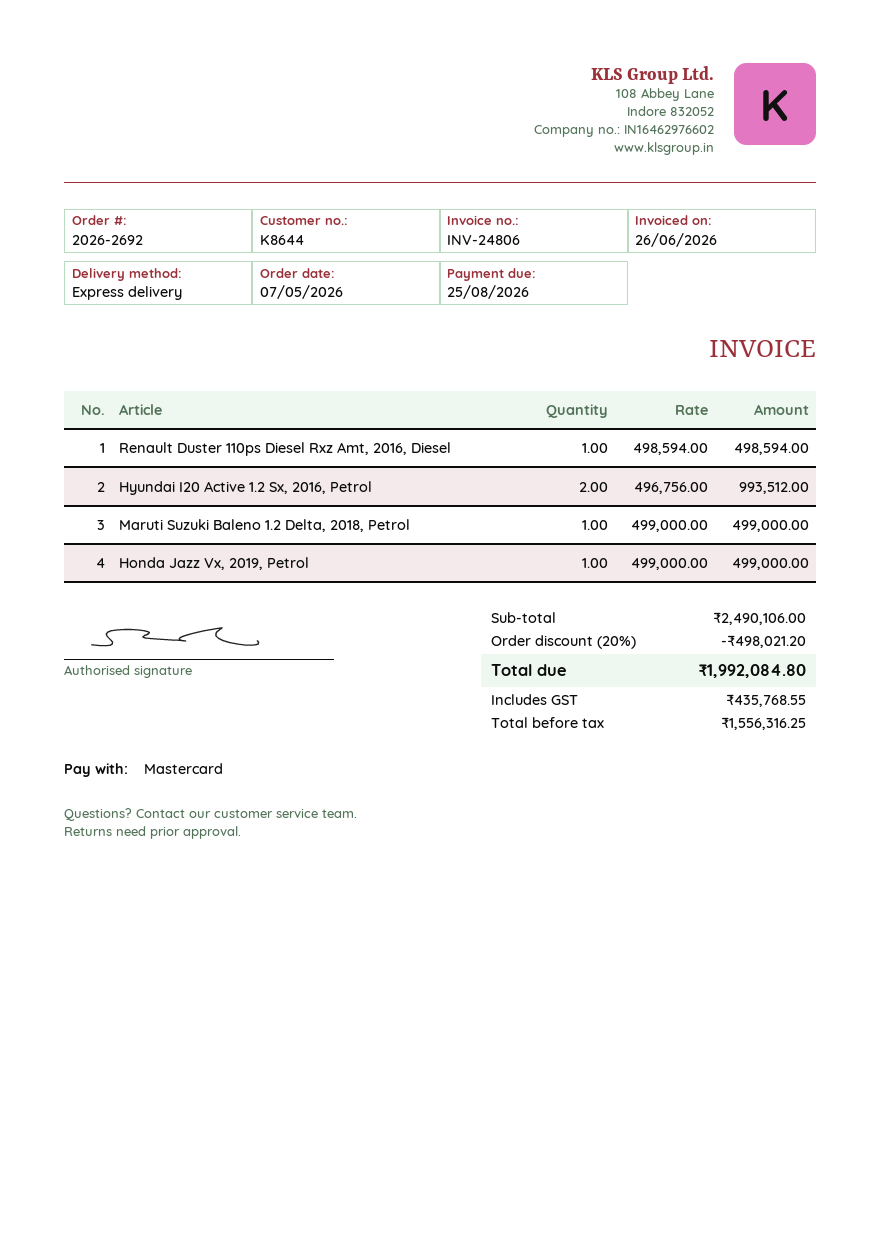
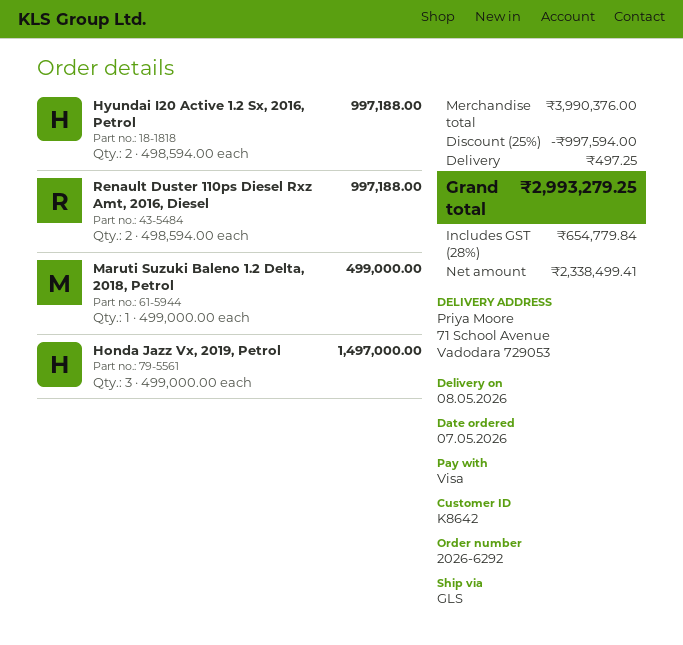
order number: 2026-2692 -> 2026-6292
customer number: K8644 -> K8642
payment method: Mastercard -> Visa
shipping method: express -> GLS
Renault Duster 110ps Diesel Rxz Amt, 2016, Diesel: 1 x 498594.00 = 498594.00 -> 2 x 498594.00 = 997188.00
Hyundai I20 Active 1.2 Sx, 2016, Petrol: 2 x 496756.00 = 993512.00 -> 2 x 498594.00 = 997188.00
Honda Jazz Vx, 2019, Petrol: 1 x 499000.00 = 499000.00 -> 3 x 499000.00 = 1497000.00
subtotal: 2490106.00 -> 3990376.00
discount: 20% = 498021.20 -> 25% = 997594.00
shipping: none -> 497.25
net: 1556316.25 -> 2338499.41
tax: 435768.55 -> 654779.84
total: 1992084.80 -> 2993279.25

